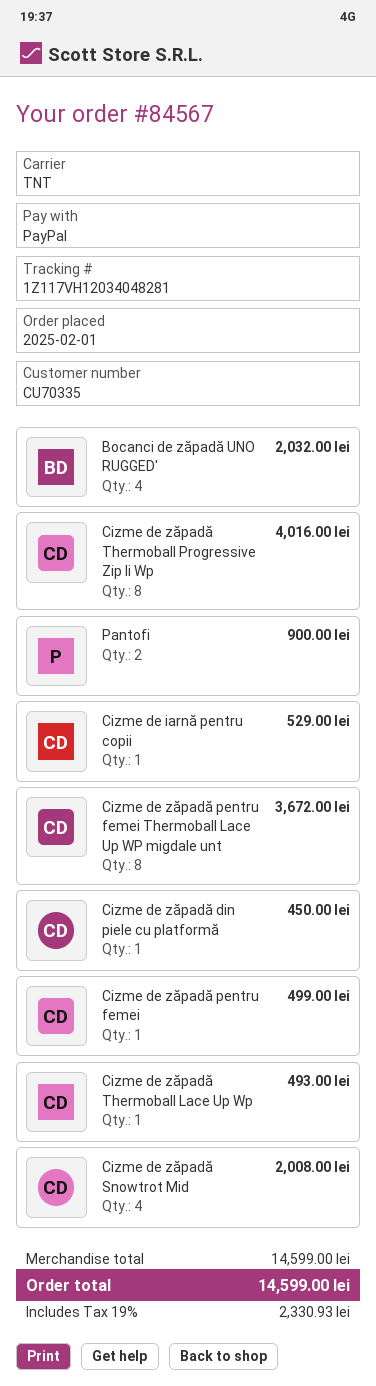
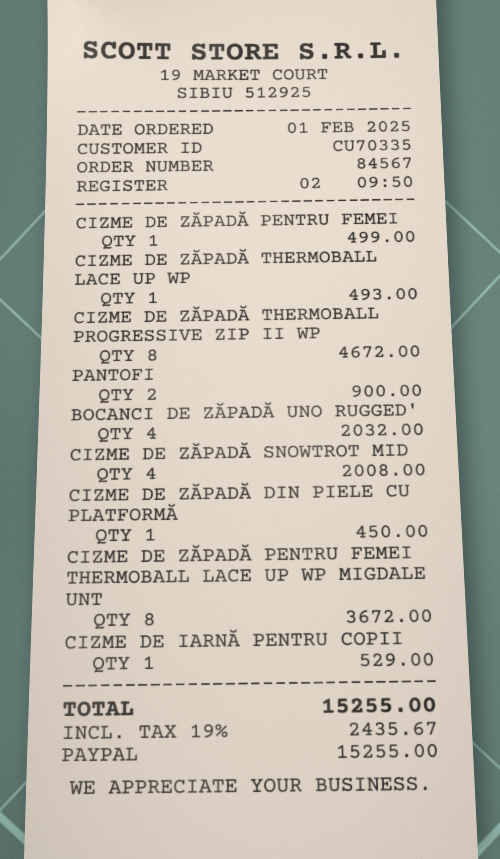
Cizme de zăpadă Thermoball Progressive Zip Ii Wp: 8 for 4016.00 -> 8 for 4672.00
tax: 19% = 2330.93 -> 19% = 2435.67
total: 14599.00 -> 15255.00

